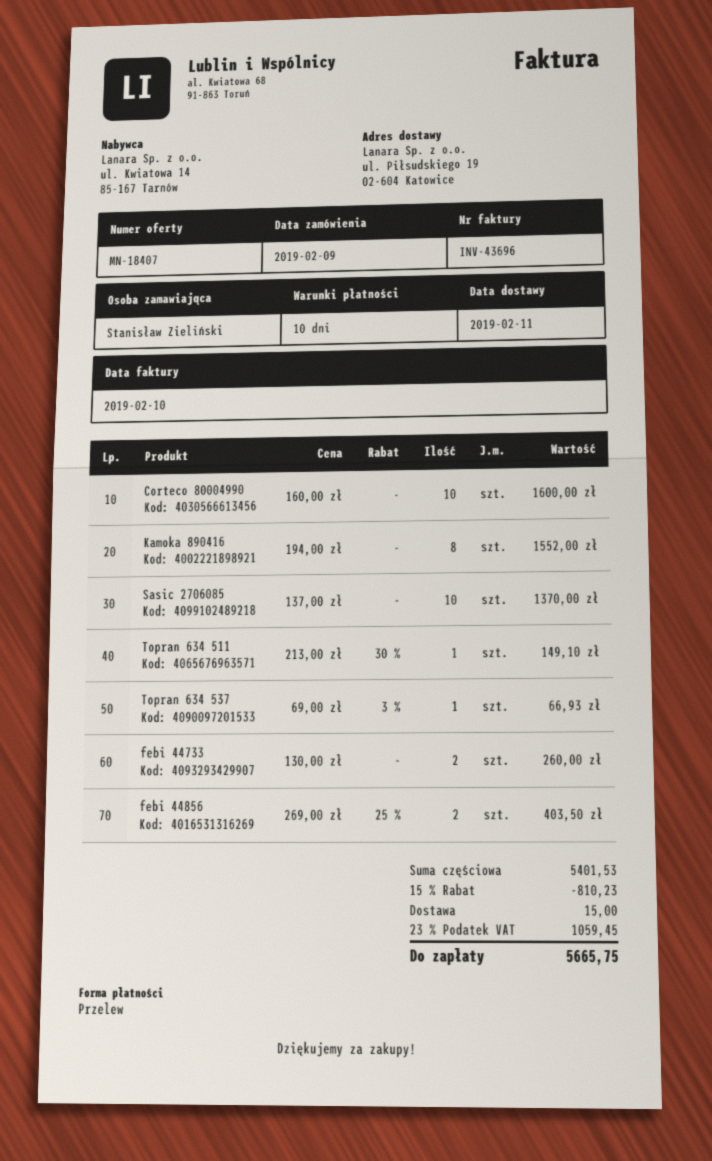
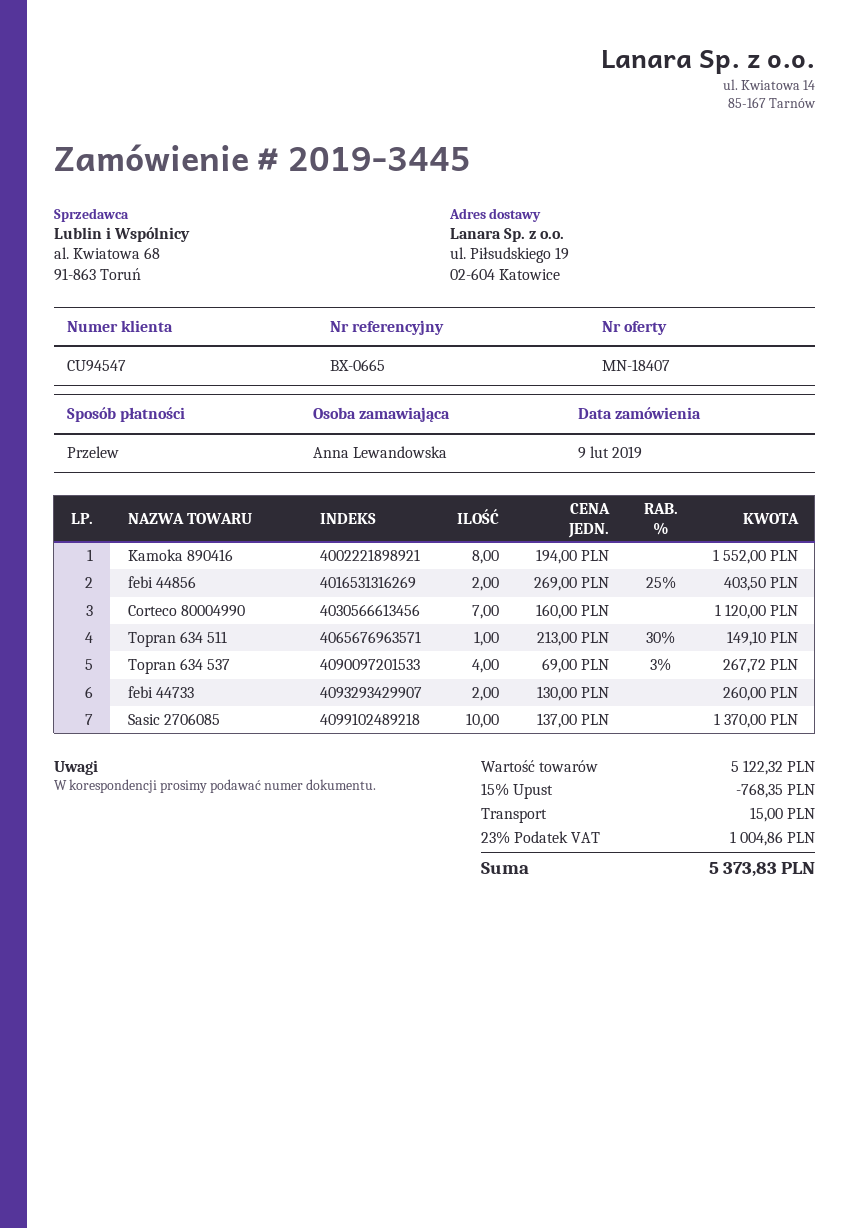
ordered by: Stanisław Zieliński -> Anna Lewandowska
Corteco 80004990: 10 x 160.00 = 1600.00 -> 7 x 160.00 = 1120.00
Topran 634 537: 1 x 69.00 - 3% = 66.93 -> 4 x 69.00 - 3% = 267.72
subtotal: 5401.53 -> 5122.32
discount: 15% = 810.23 -> 15% = 768.35
tax: 23% = 1059.45 -> 23% = 1004.86
total: 5665.75 -> 5373.83

